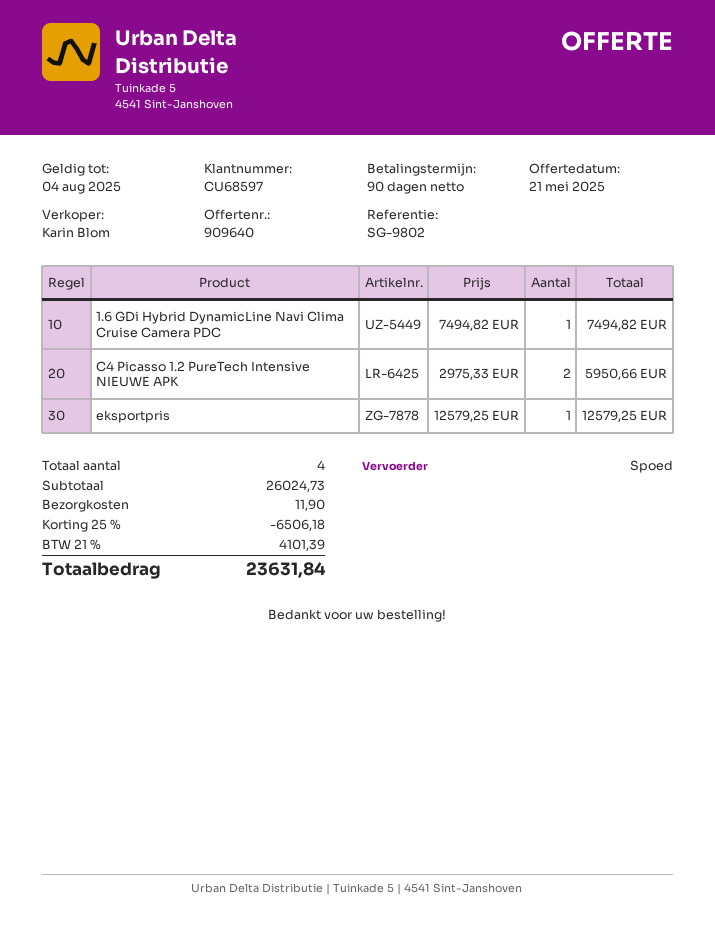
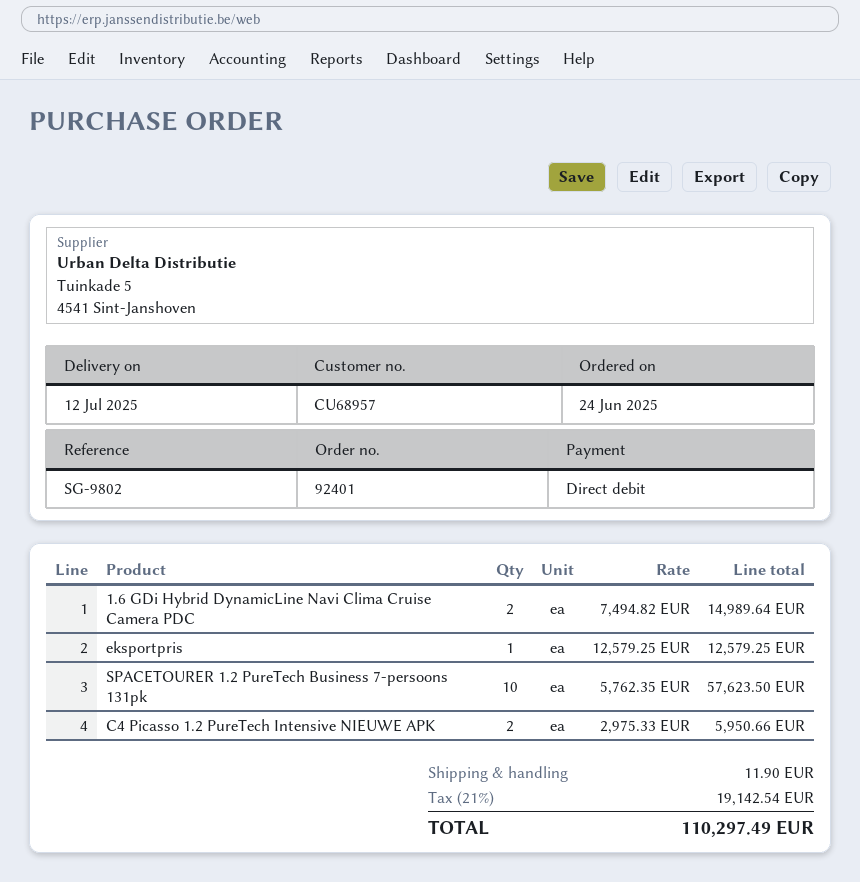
customer number: CU68597 -> CU68957
1.6 GDi Hybrid DynamicLine Navi Clima Cruise Camera PDC: 1 x 7494.82 = 7494.82 -> 2 x 7494.82 = 14989.64
SPACETOURER 1.2 PureTech Business 7-persoons 131pk: none -> 10 x 5762.35 = 57623.50
discount: 25% = 6506.18 -> none
tax: 21% = 4101.39 -> 21% = 19142.54
total: 23631.84 -> 110297.49

